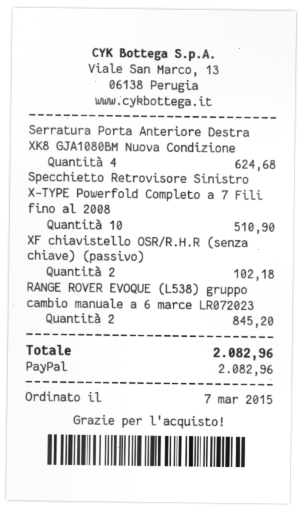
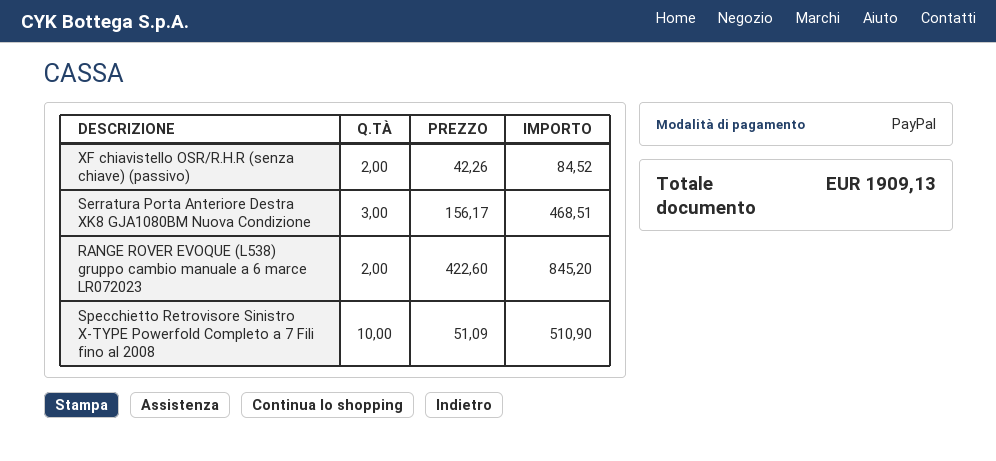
Serratura Porta Anteriore Destra XK8 GJA1080BM Nuova Condizione: 4 for 624.68 -> 3 for 468.51
XF chiavistello OSR/R.H.R (senza chiave) (passivo): 2 for 102.18 -> 2 for 84.52
total: 2082.96 -> 1909.13

